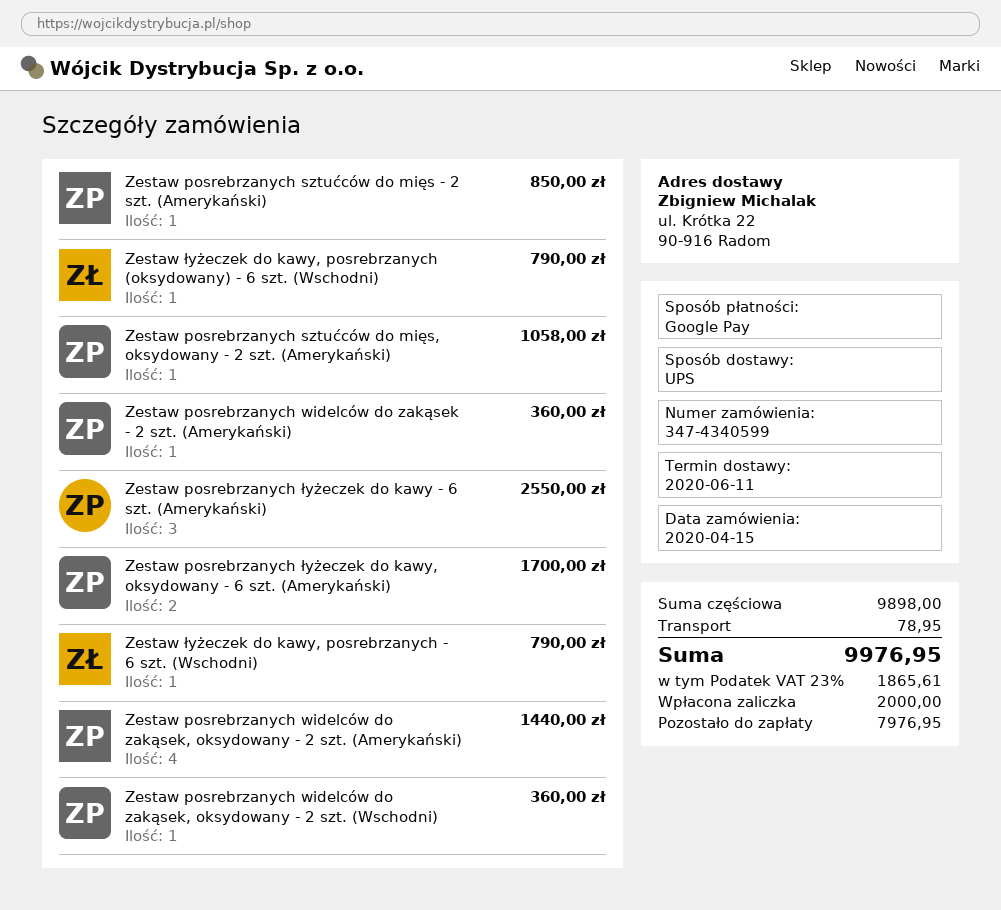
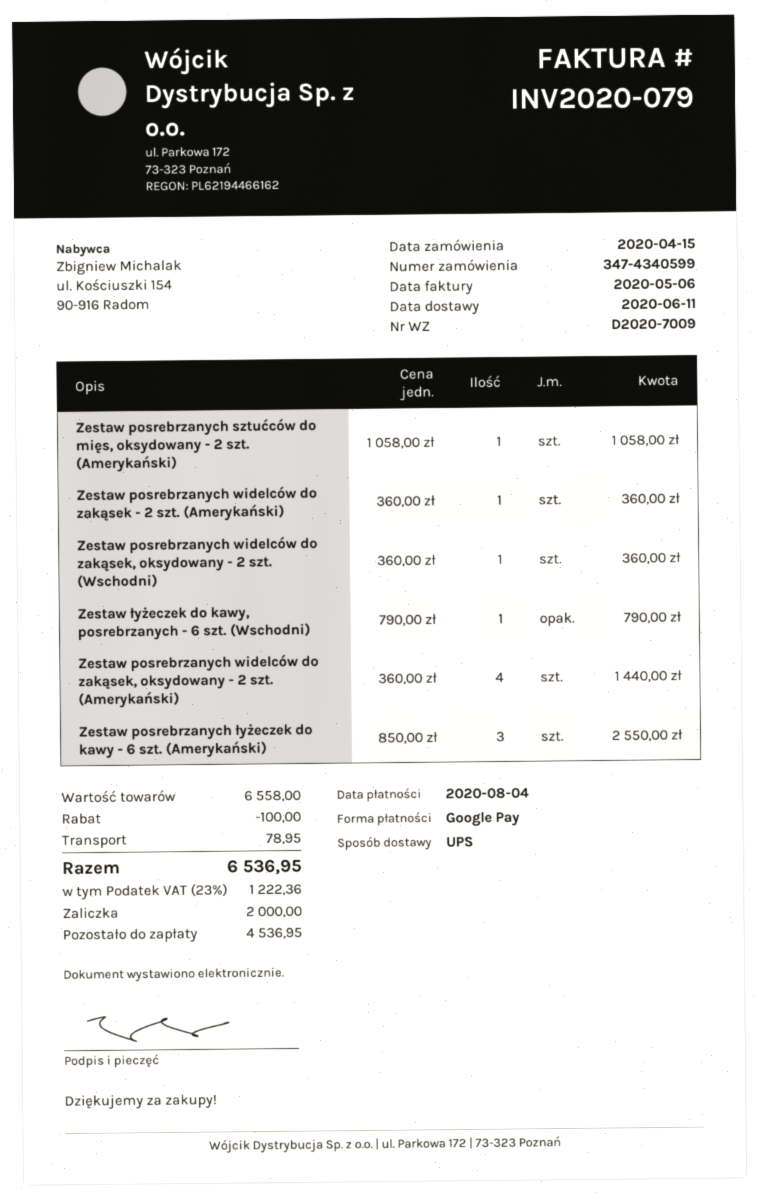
Zestaw posrebrzanych sztućców do mięs - 2 szt. (Amerykański): 1 for 850.00 -> none
Zestaw łyżeczek do kawy, posrebrzanych (oksydowany) - 6 szt. (Wschodni): 1 for 790.00 -> none
Zestaw posrebrzanych łyżeczek do kawy, oksydowany - 6 szt. (Amerykański): 2 for 1700.00 -> none
subtotal: 9898.00 -> 6558.00
discount: none -> 100.00
tax: 23% = 1865.61 -> 23% = 1222.36
total: 9976.95 -> 6536.95
balance: 7976.95 -> 4536.95

